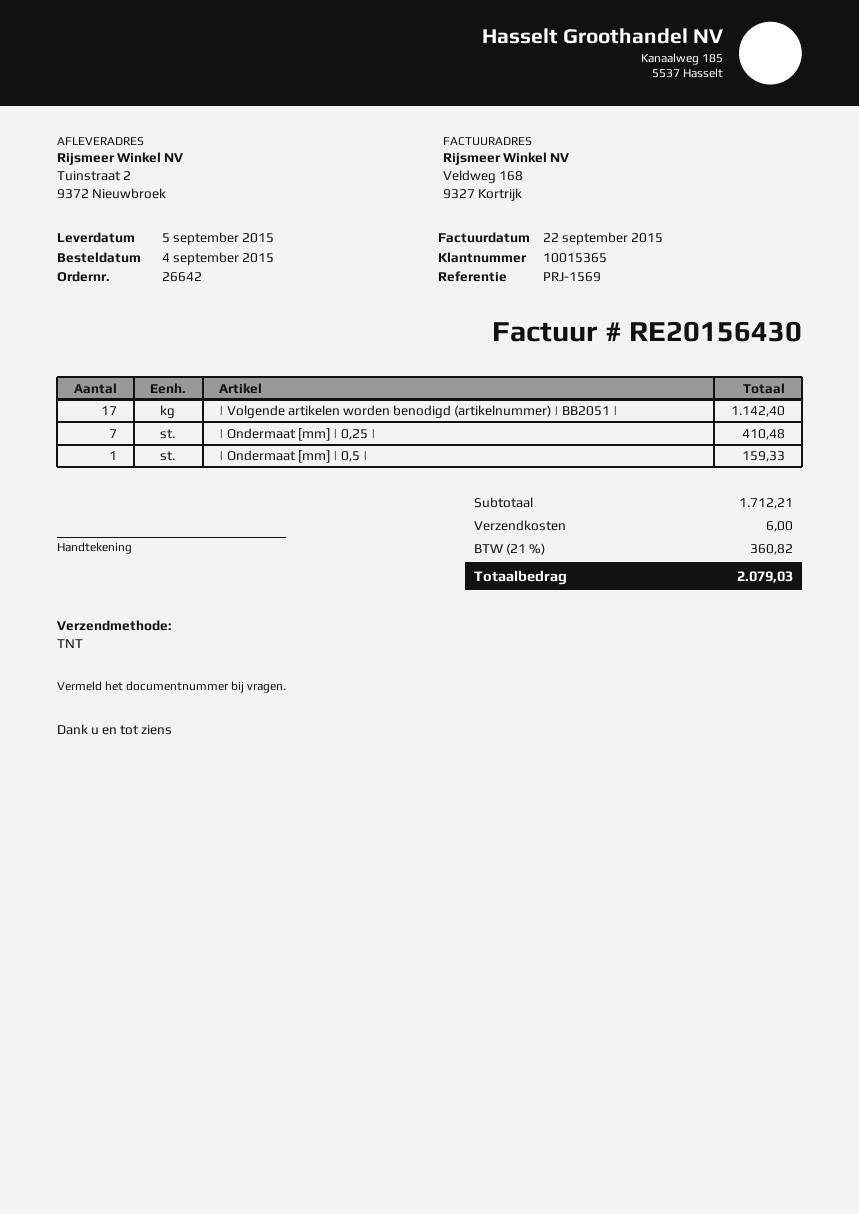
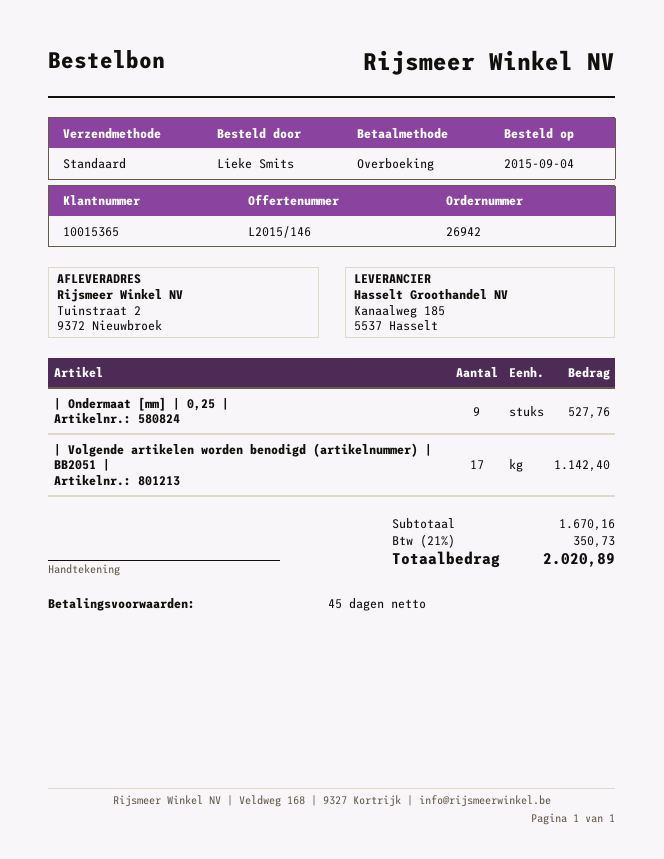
order number: 26642 -> 26942
shipping method: TNT -> standard
| Ondermaat [mm] | 0,25 |: 7 for 410.48 -> 9 for 527.76
| Ondermaat [mm] | 0,5 |: 1 for 159.33 -> none
subtotal: 1712.21 -> 1670.16
shipping: 6.00 -> none
tax: 21% = 360.82 -> 21% = 350.73
total: 2079.03 -> 2020.89

